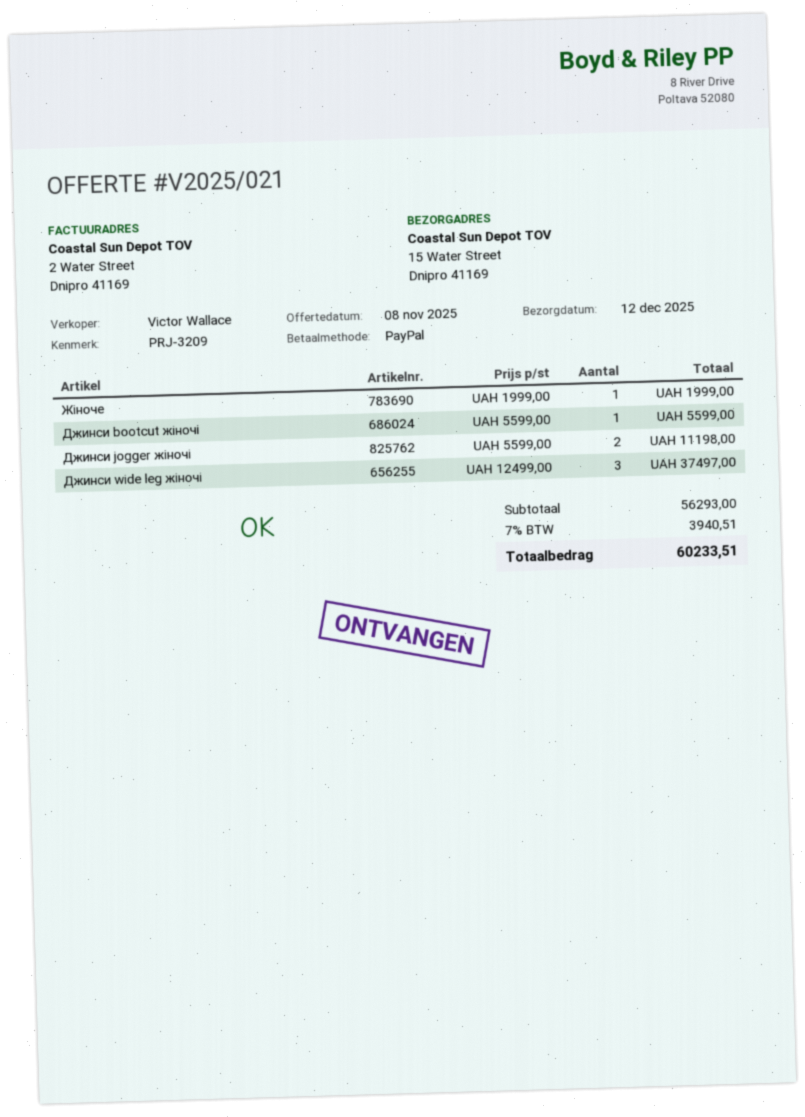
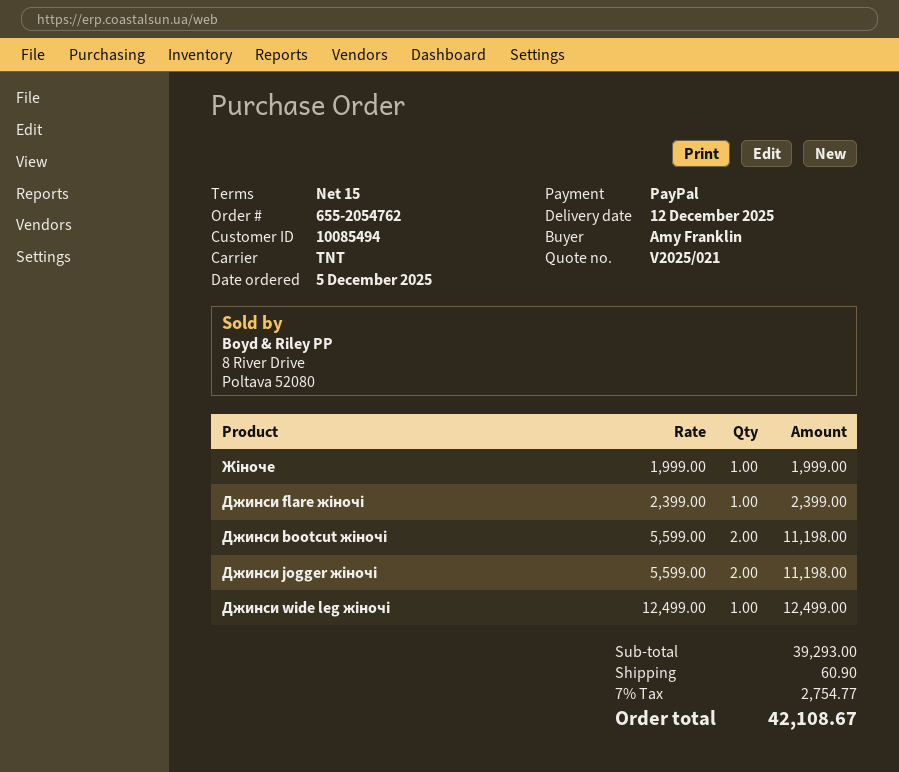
Джинси bootcut жіночі: 1 x 5599.00 = 5599.00 -> 2 x 5599.00 = 11198.00
Джинси wide leg жіночі: 3 x 12499.00 = 37497.00 -> 1 x 12499.00 = 12499.00
Джинси flare жіночі: none -> 1 x 2399.00 = 2399.00
subtotal: 56293.00 -> 39293.00
shipping: none -> 60.90
tax: 7% = 3940.51 -> 7% = 2754.77
total: 60233.51 -> 42108.67

